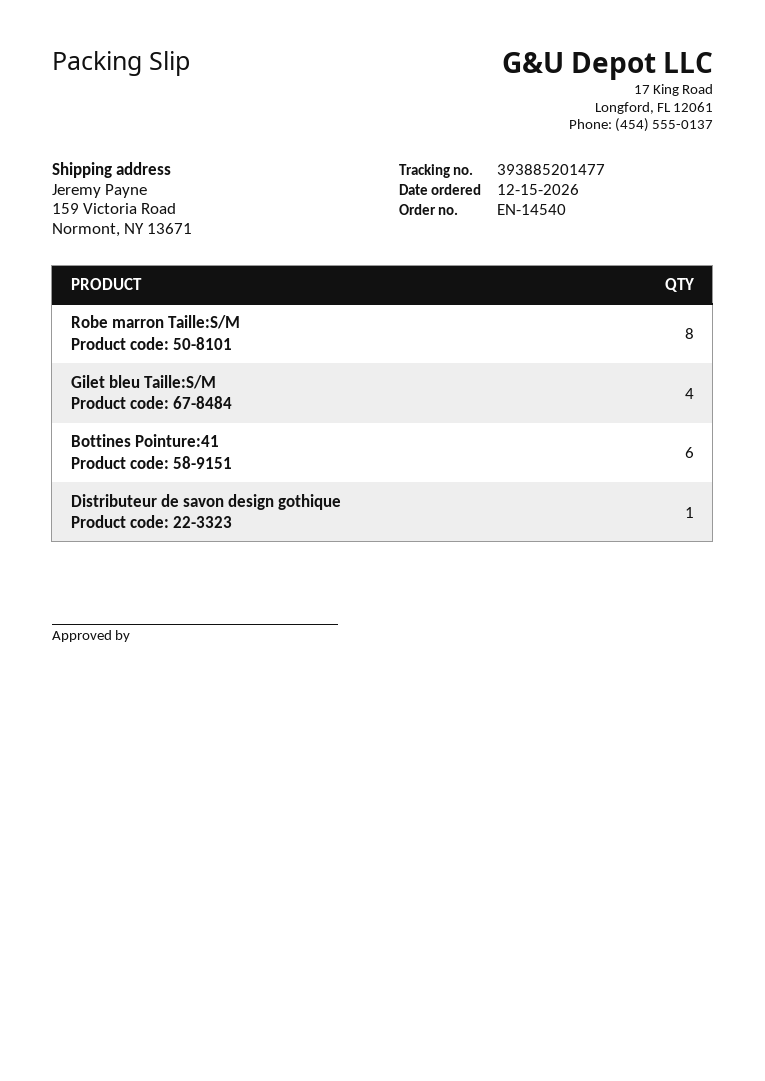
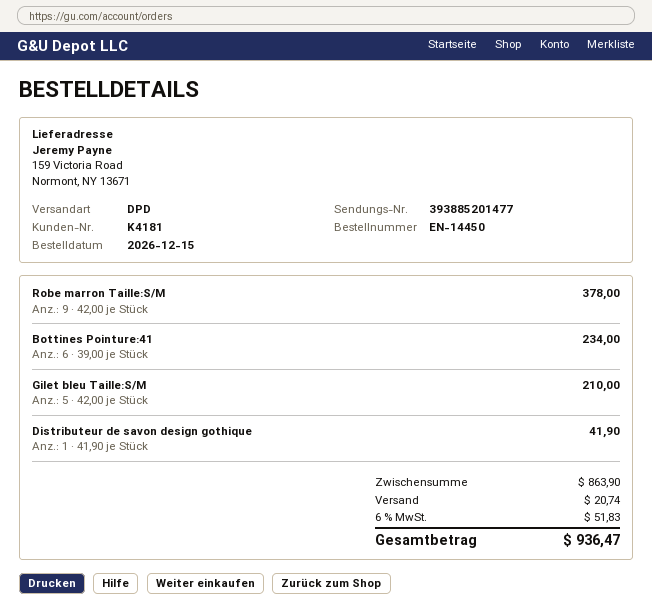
order number: EN-14540 -> EN-14450
Robe marron Taille:S/M: 8 -> 9
Gilet bleu Taille:S/M: 4 -> 5

